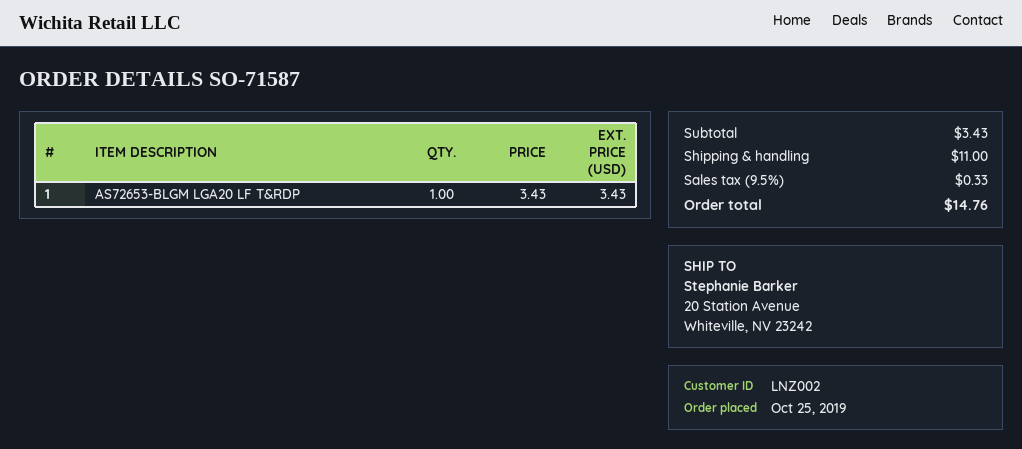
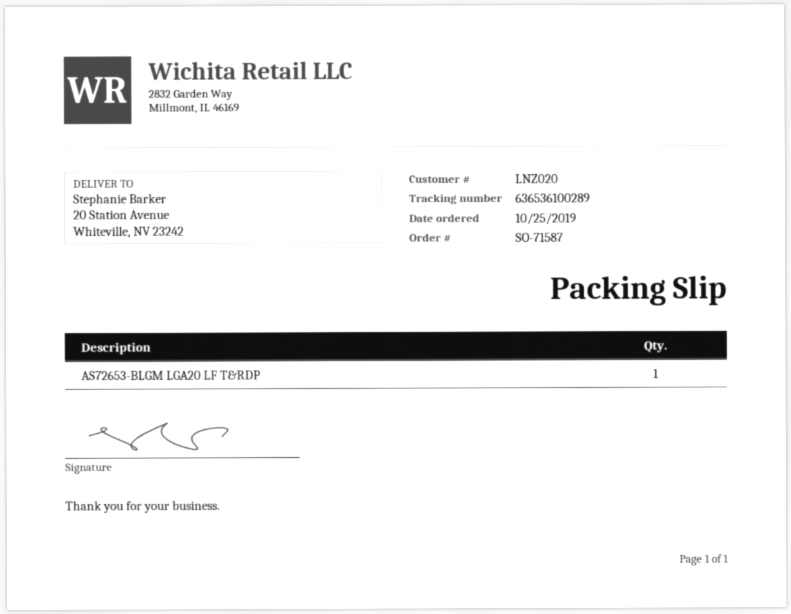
customer number: LNZ002 -> LNZ020

